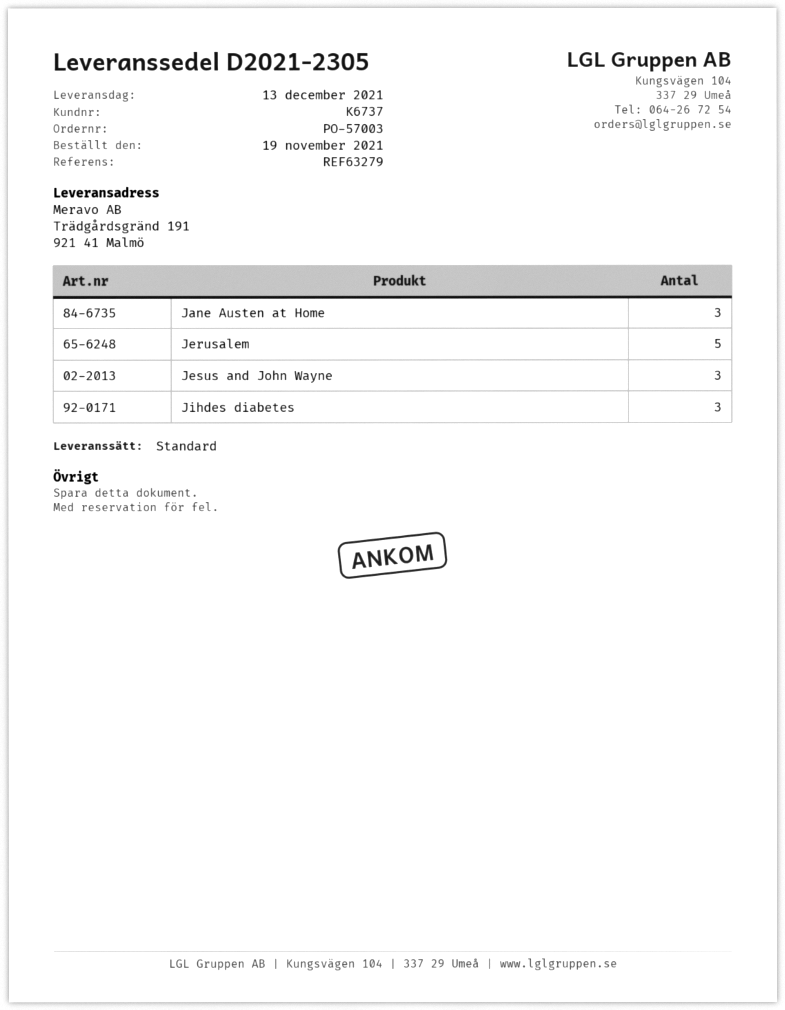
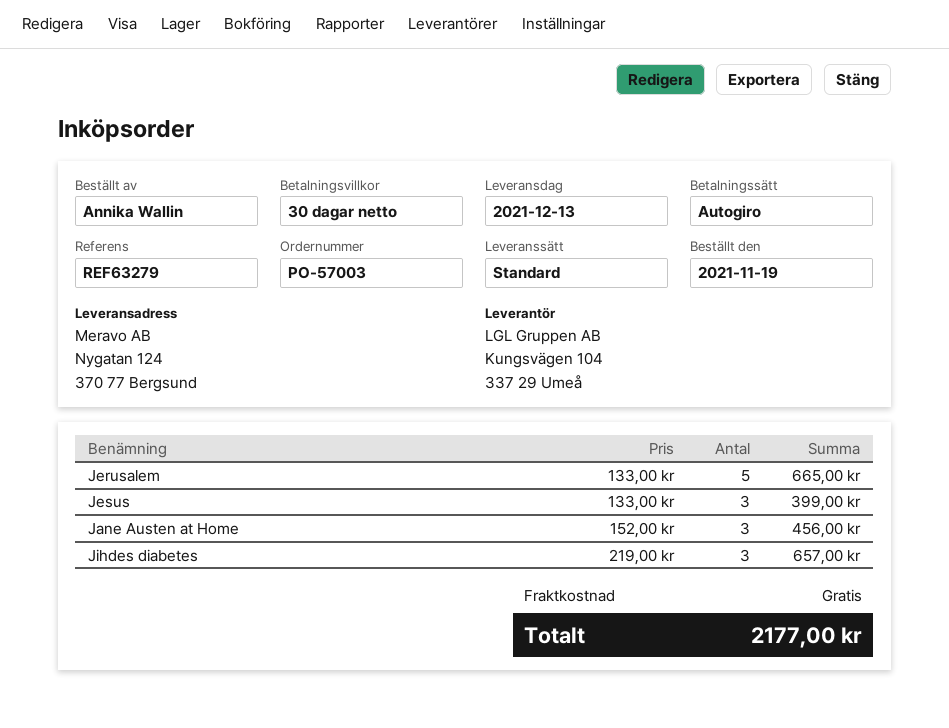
ship to: Trädgårdsgränd 191, 921 41 Malmö -> Nygatan 124, 370 77 Bergsund
Jesus and John Wayne: 3 -> none
Jesus: none -> 3

